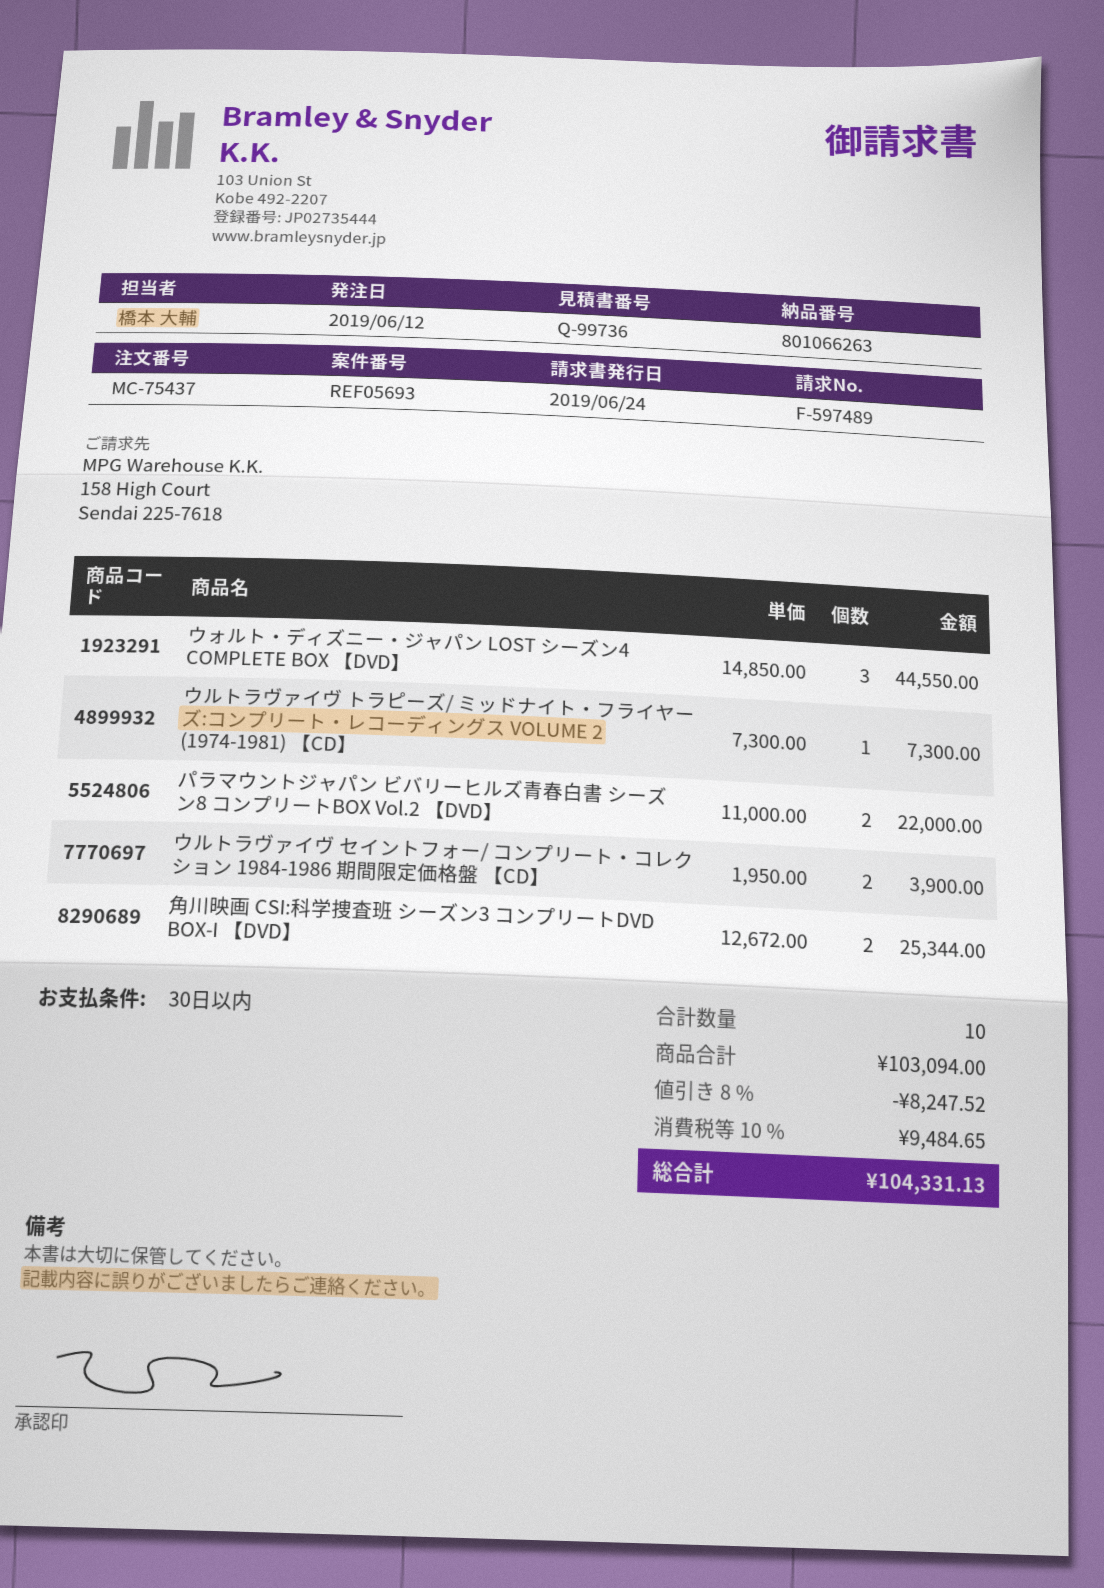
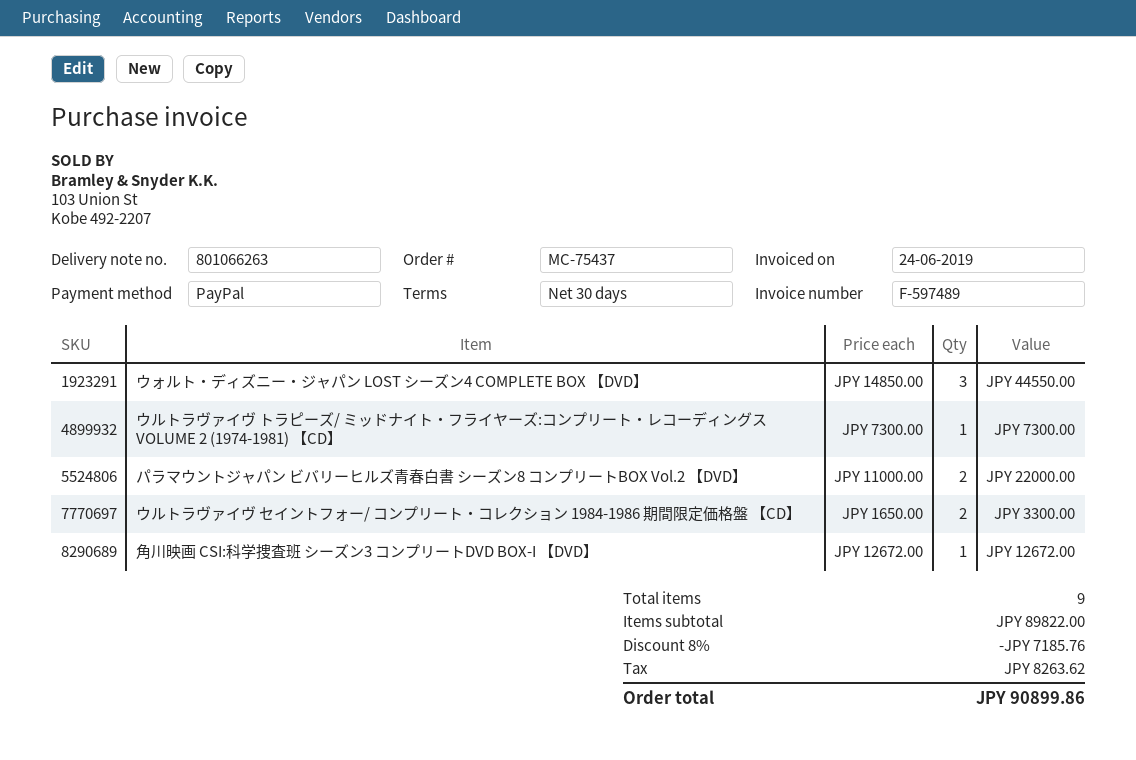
ウルトラヴァイヴ セイントフォー/ コンプリート・コレクション 1984-1986 期間限定価格盤 【CD】: 2 x 1950.00 = 3900.00 -> 2 x 1650.00 = 3300.00
角川映画 CSI:科学捜査班 シーズン3 コンプリートDVD BOX-I 【DVD】: 2 x 12672.00 = 25344.00 -> 1 x 12672.00 = 12672.00
total quantity: 10 -> 9
subtotal: 103094.00 -> 89822.00
discount: 8% = 8247.52 -> 8% = 7185.76
tax: 9484.65 -> 8263.62
total: 104331.13 -> 90899.86

